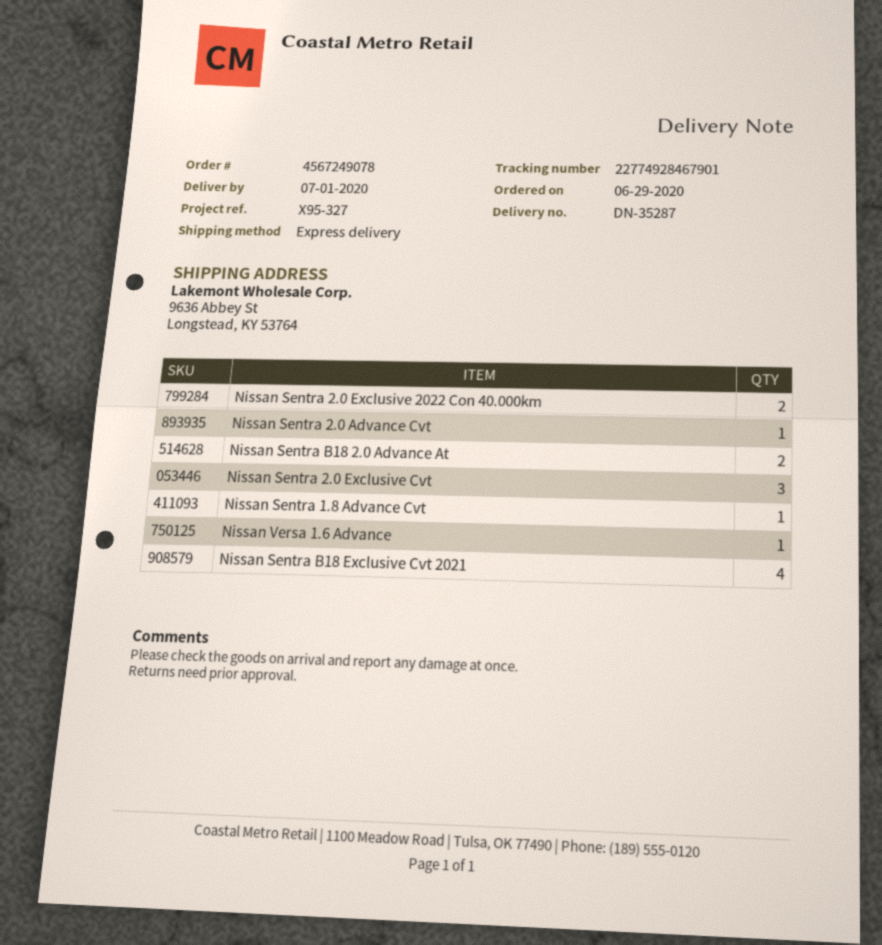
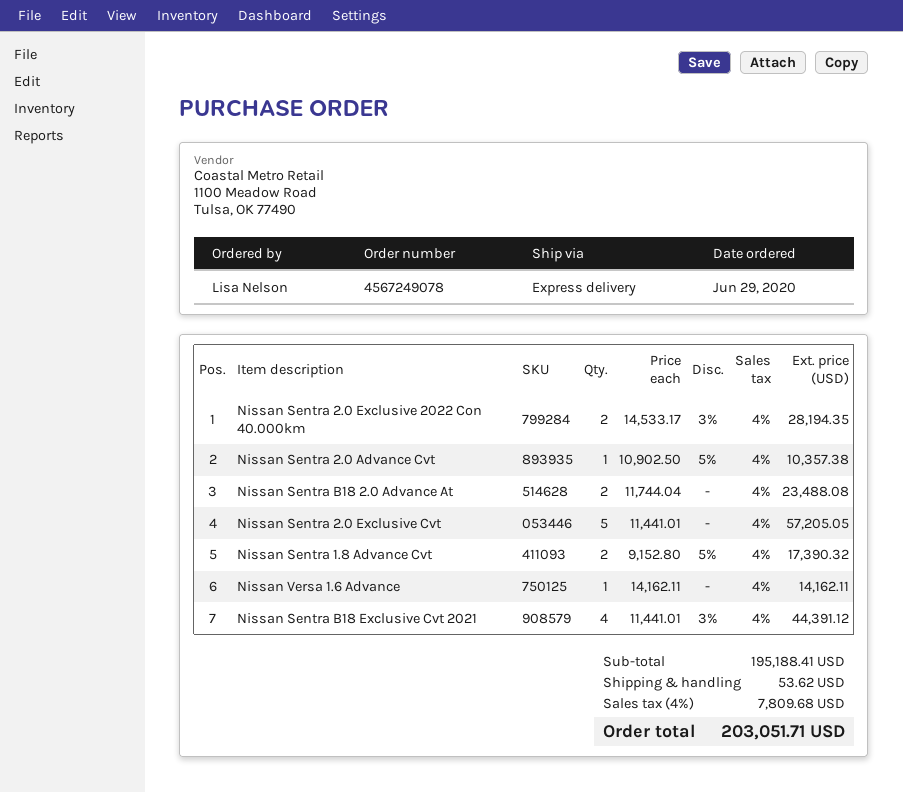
Nissan Sentra 2.0 Exclusive Cvt: 3 -> 5
Nissan Sentra 1.8 Advance Cvt: 1 -> 2

